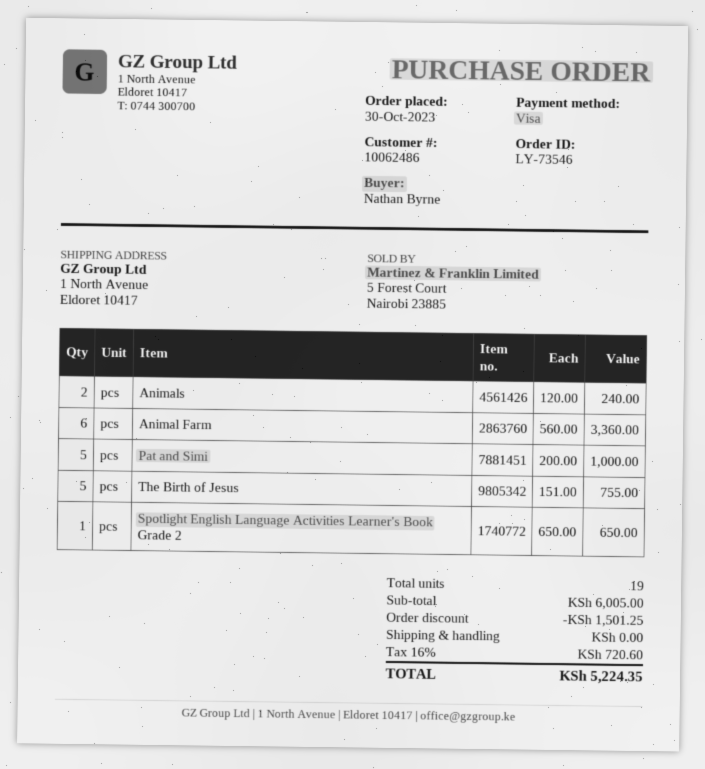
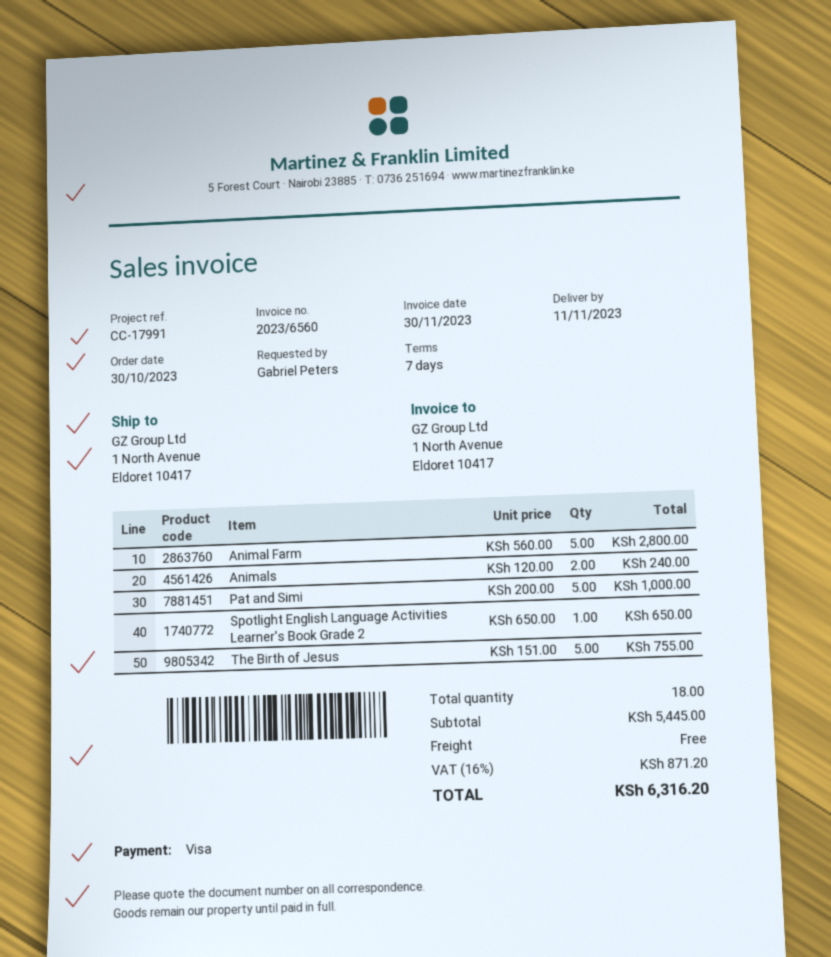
ordered by: Nathan Byrne -> Gabriel Peters
Animal Farm: 6 x 560.00 = 3360.00 -> 5 x 560.00 = 2800.00
total quantity: 19 -> 18
subtotal: 6005.00 -> 5445.00
discount: 1501.25 -> none
tax: 16% = 720.60 -> 16% = 871.20
total: 5224.35 -> 6316.20

